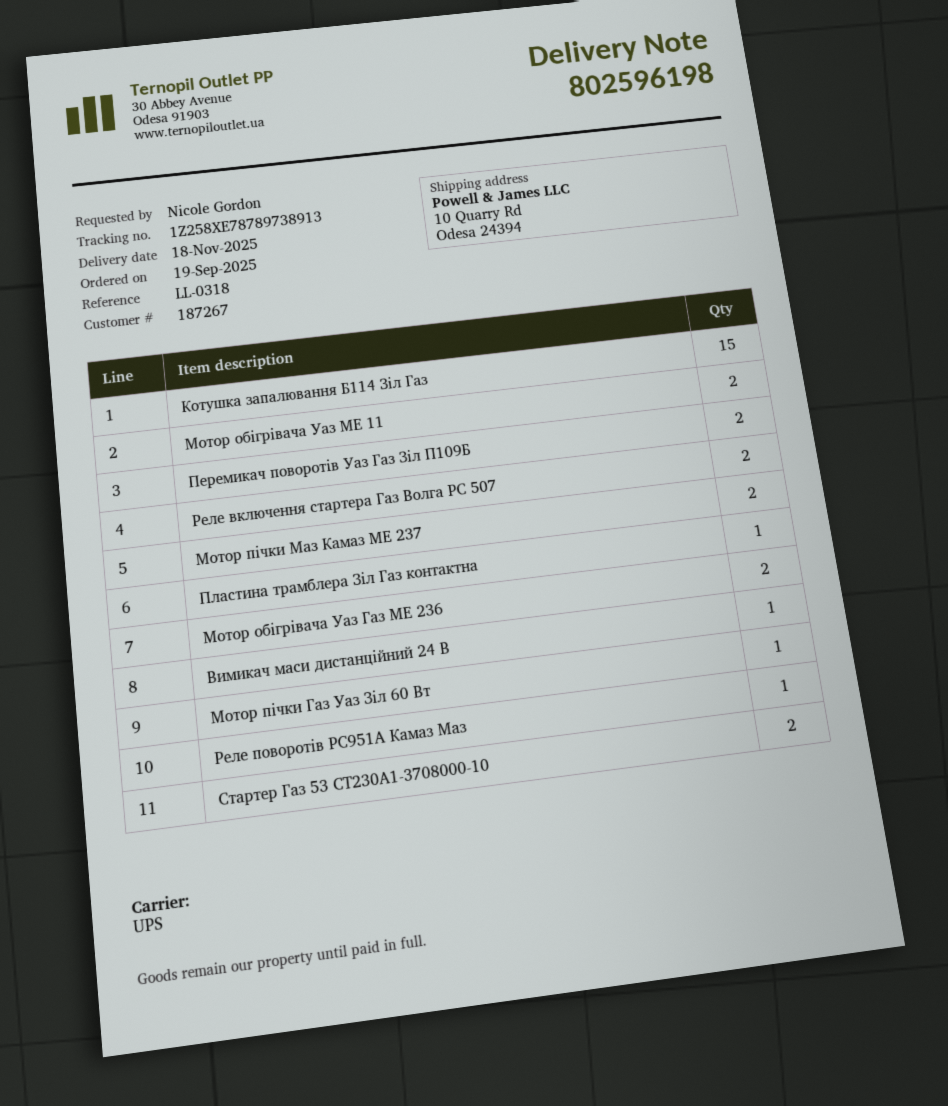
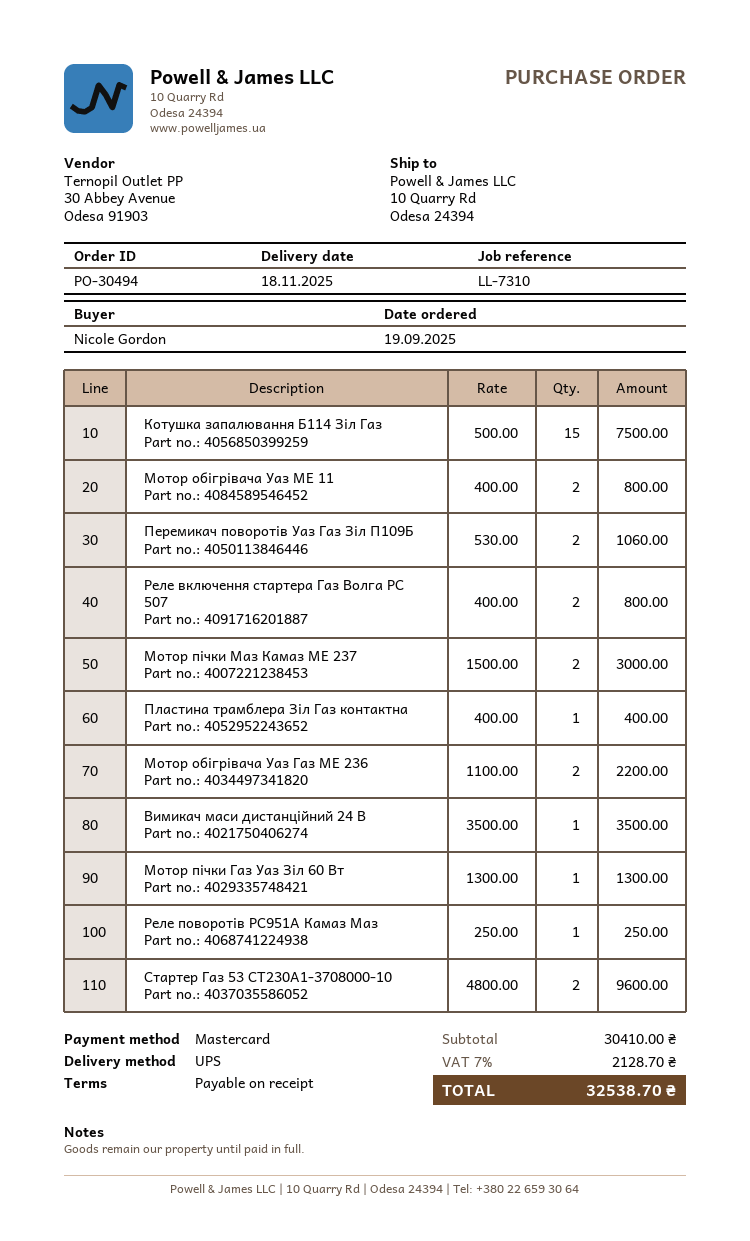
reference: LL-0318 -> LL-7310

